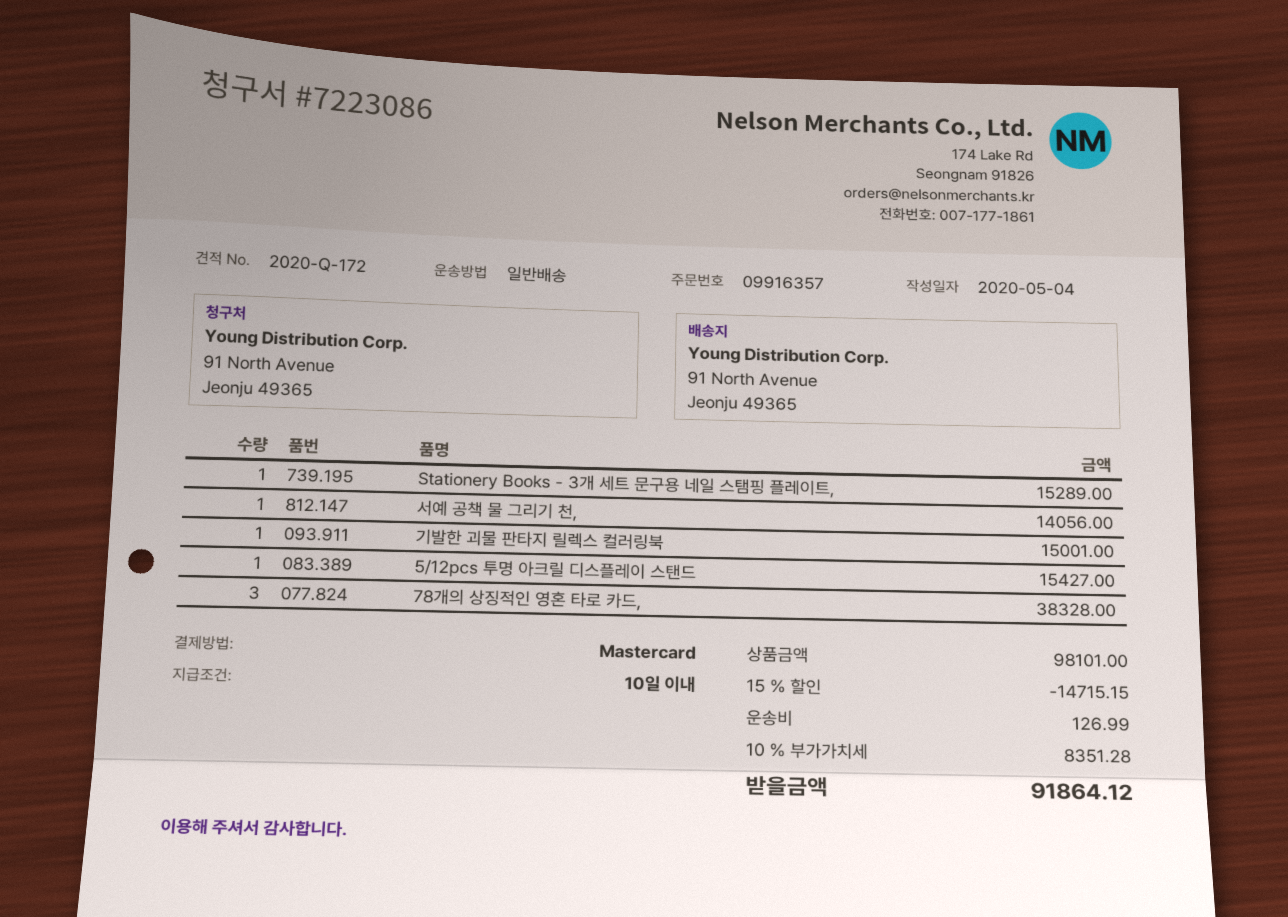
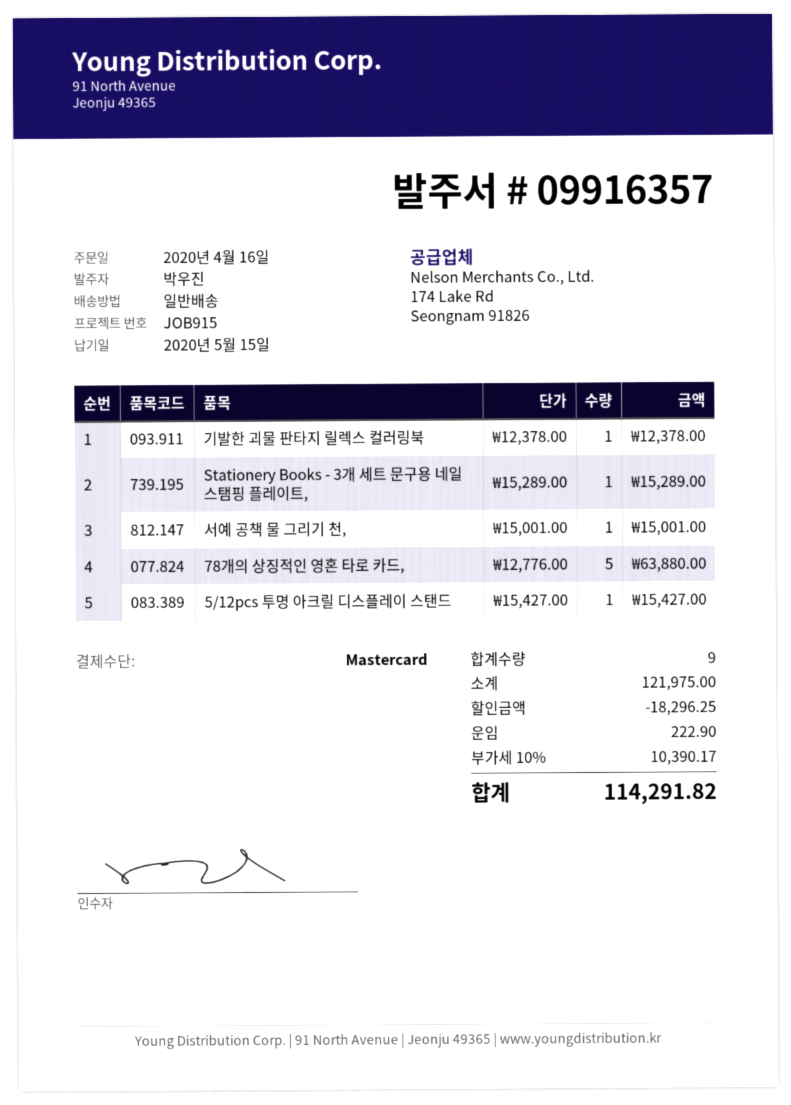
서예 공책 물 그리기 천,: 1 for 14056.00 -> 1 for 15001.00
기발한 괴물 판타지 릴렉스 컬러링북: 1 for 15001.00 -> 1 for 12378.00
78개의 상징적인 영혼 타로 카드,: 3 for 38328.00 -> 5 for 63880.00
subtotal: 98101.00 -> 121975.00
discount: 14715.15 -> 18296.25
shipping: 126.99 -> 222.90
tax: 10% = 8351.28 -> 10% = 10390.17
total: 91864.12 -> 114291.82

